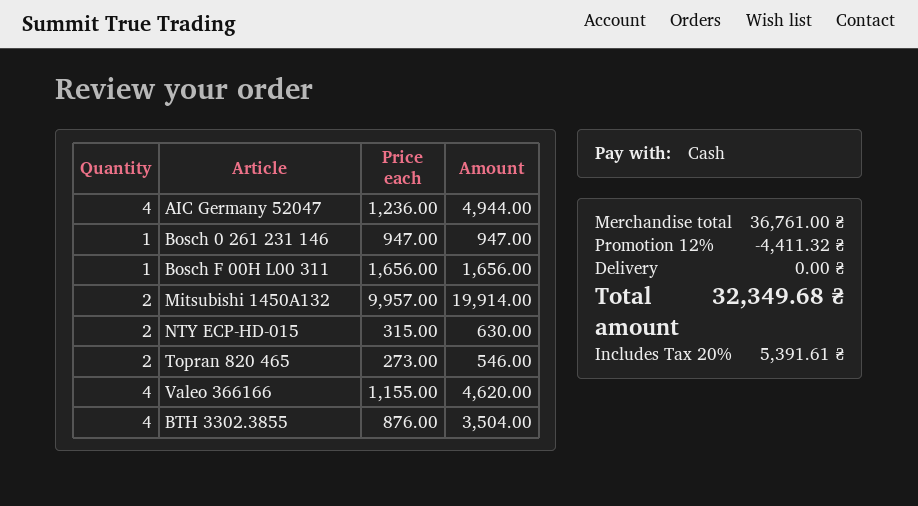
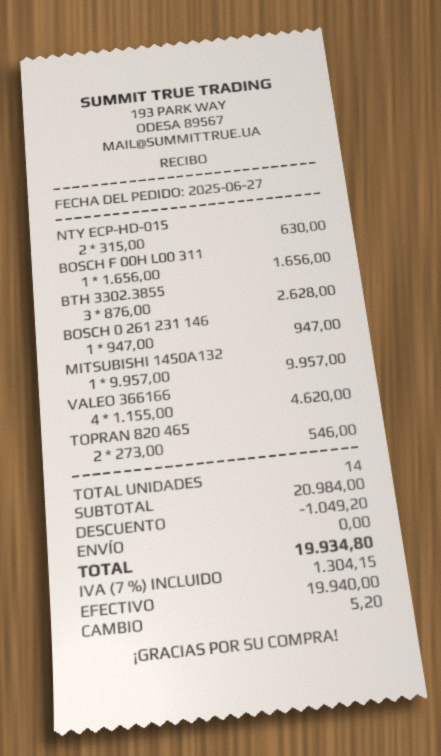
AIC Germany 52047: 4 x 1236.00 = 4944.00 -> none
Mitsubishi 1450A132: 2 x 9957.00 = 19914.00 -> 1 x 9957.00 = 9957.00
ВТН 3302.3855: 4 x 876.00 = 3504.00 -> 3 x 876.00 = 2628.00
subtotal: 36761.00 -> 20984.00
discount: 4411.32 -> 1049.20
tax: 20% = 5391.61 -> 7% = 1304.15
total: 32349.68 -> 19934.80

